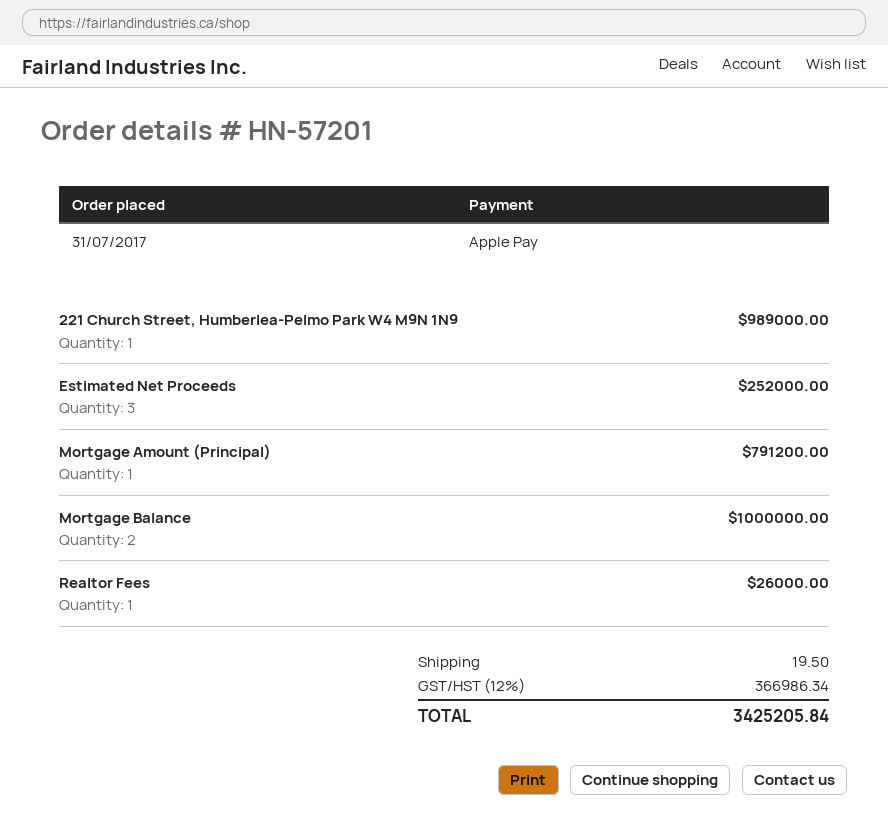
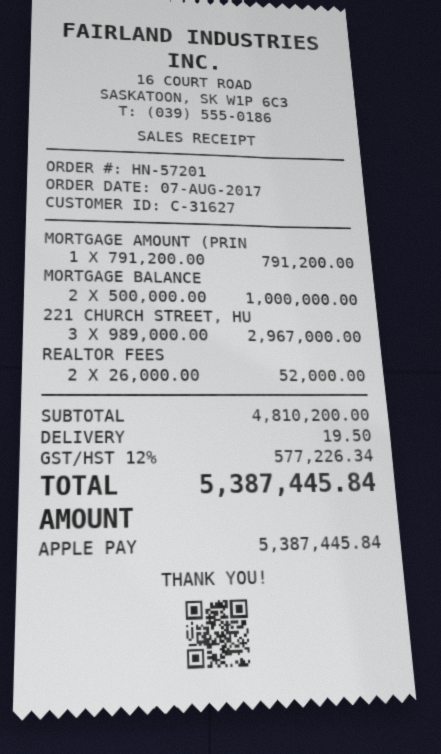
order date: 2017-07-31 -> 2017-08-07
221 Church Street, Humberlea-Pelmo Park W4 M9N 1N9: 1 for 989000.00 -> 3 for 2967000.00
Estimated Net Proceeds: 3 for 252000.00 -> none
Realtor Fees: 1 for 26000.00 -> 2 for 52000.00
tax: 12% = 366986.34 -> 12% = 577226.34
total: 3425205.84 -> 5387445.84

